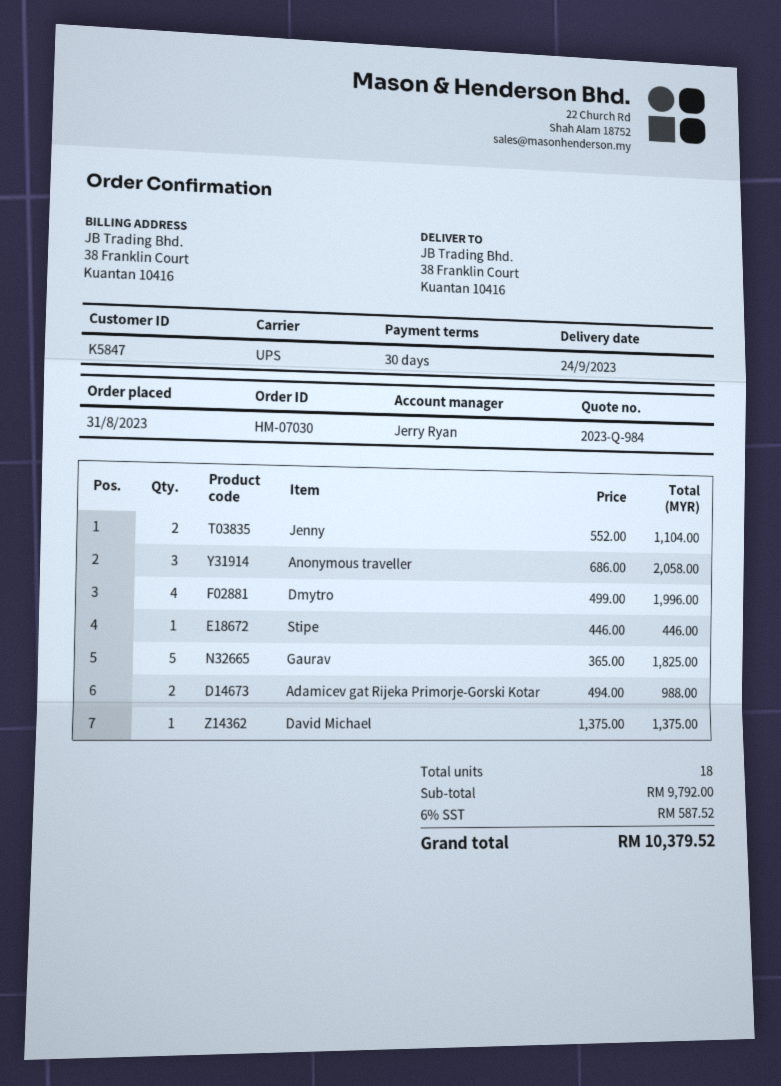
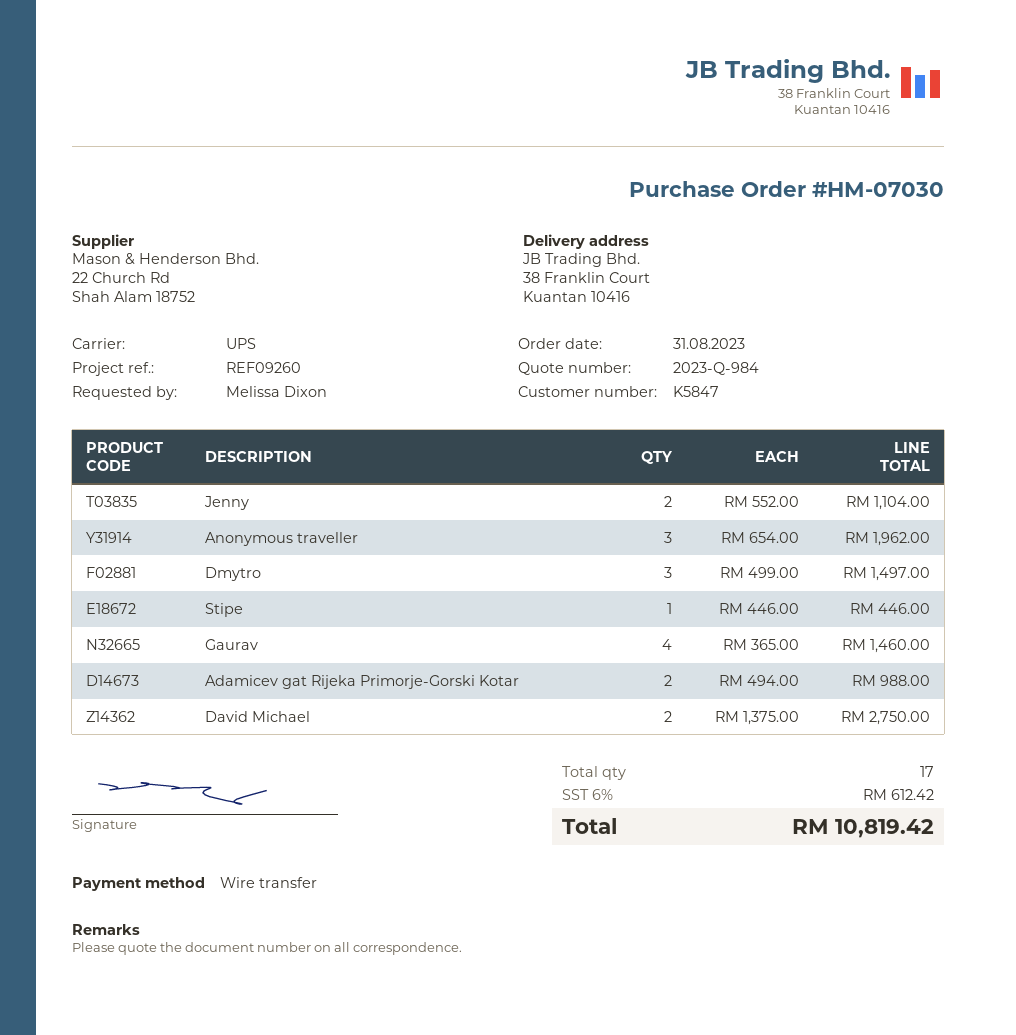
Anonymous traveller: 3 x 686.00 = 2058.00 -> 3 x 654.00 = 1962.00
Dmytro: 4 x 499.00 = 1996.00 -> 3 x 499.00 = 1497.00
Gaurav: 5 x 365.00 = 1825.00 -> 4 x 365.00 = 1460.00
David Michael: 1 x 1375.00 = 1375.00 -> 2 x 1375.00 = 2750.00
total quantity: 18 -> 17
tax: 6% = 587.52 -> 6% = 612.42
total: 10379.52 -> 10819.42

